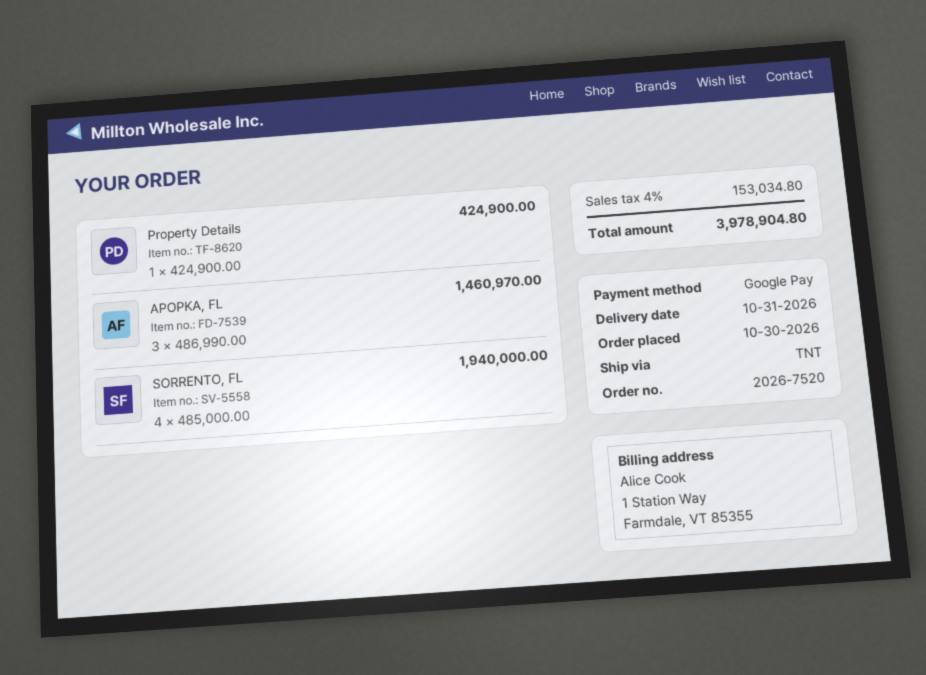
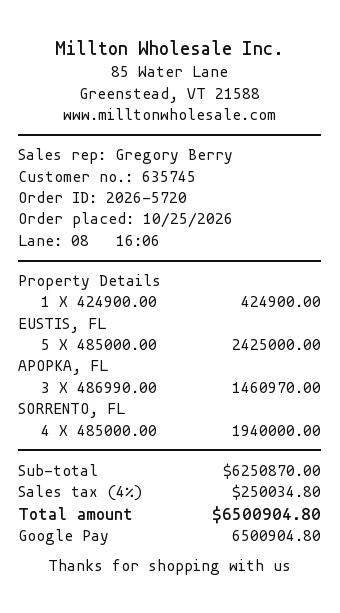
order number: 2026-7520 -> 2026-5720
order date: 2026-10-30 -> 2026-10-25
EUSTIS, FL: none -> 5 x 485000.00 = 2425000.00
tax: 4% = 153034.80 -> 4% = 250034.80
total: 3978904.80 -> 6500904.80

